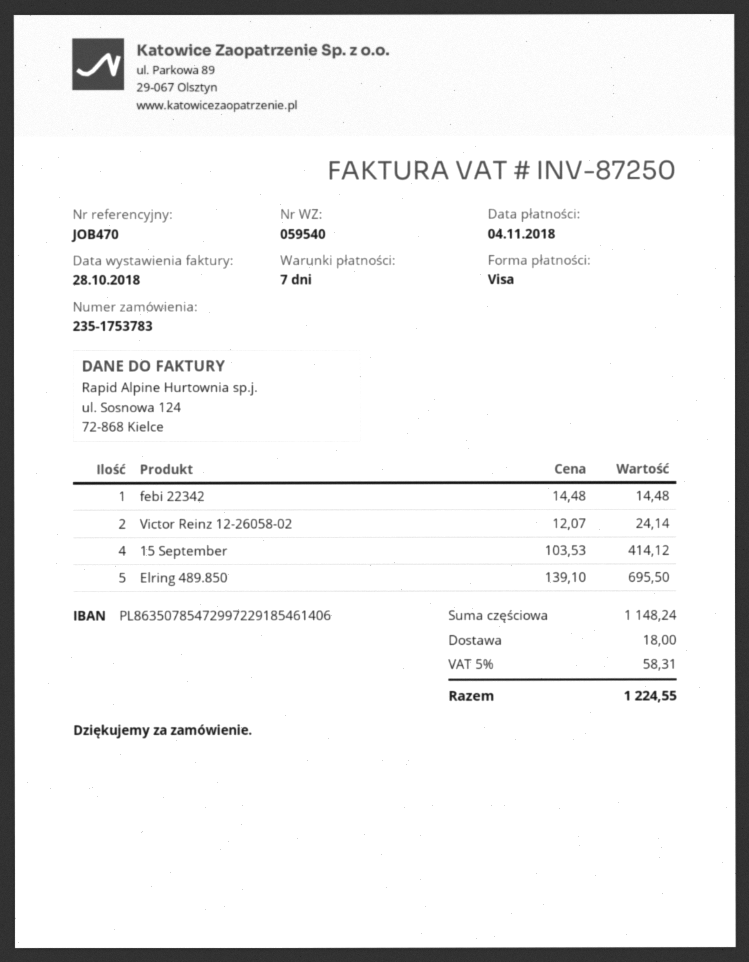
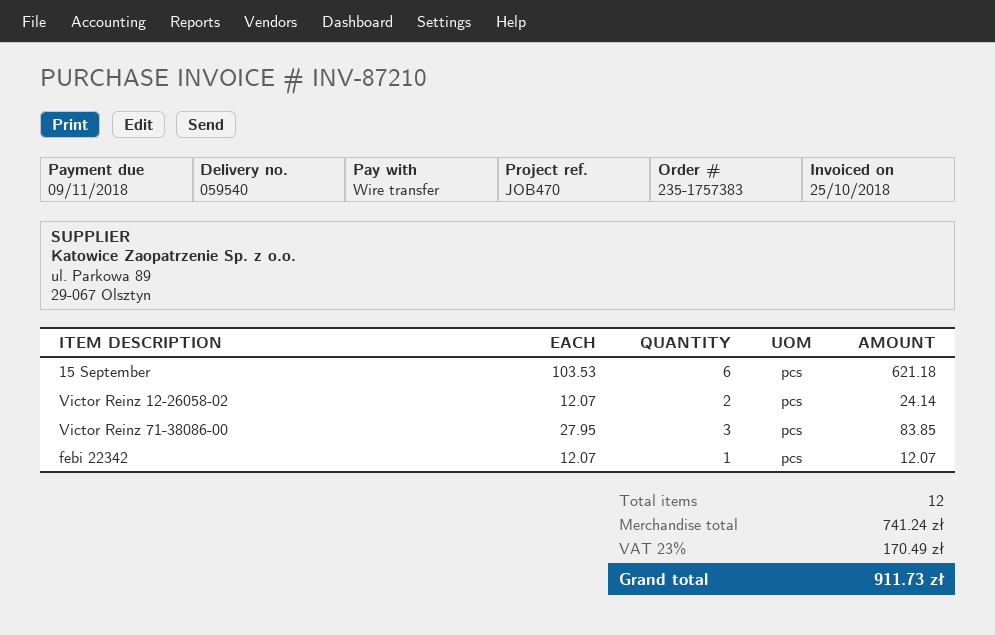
order number: 235-1753783 -> 235-1757383
invoice number: INV-87250 -> INV-87210
invoice date: 2018-10-28 -> 2018-10-25
due date: 2018-11-04 -> 2018-11-09
payment method: Visa -> bank transfer
febi 22342: 1 x 14.48 = 14.48 -> 1 x 12.07 = 12.07
15 September: 4 x 103.53 = 414.12 -> 6 x 103.53 = 621.18
Elring 489.850: 5 x 139.10 = 695.50 -> none
Victor Reinz 71-38086-00: none -> 3 x 27.95 = 83.85
subtotal: 1148.24 -> 741.24
shipping: 18.00 -> none
tax: 5% = 58.31 -> 23% = 170.49
total: 1224.55 -> 911.73

